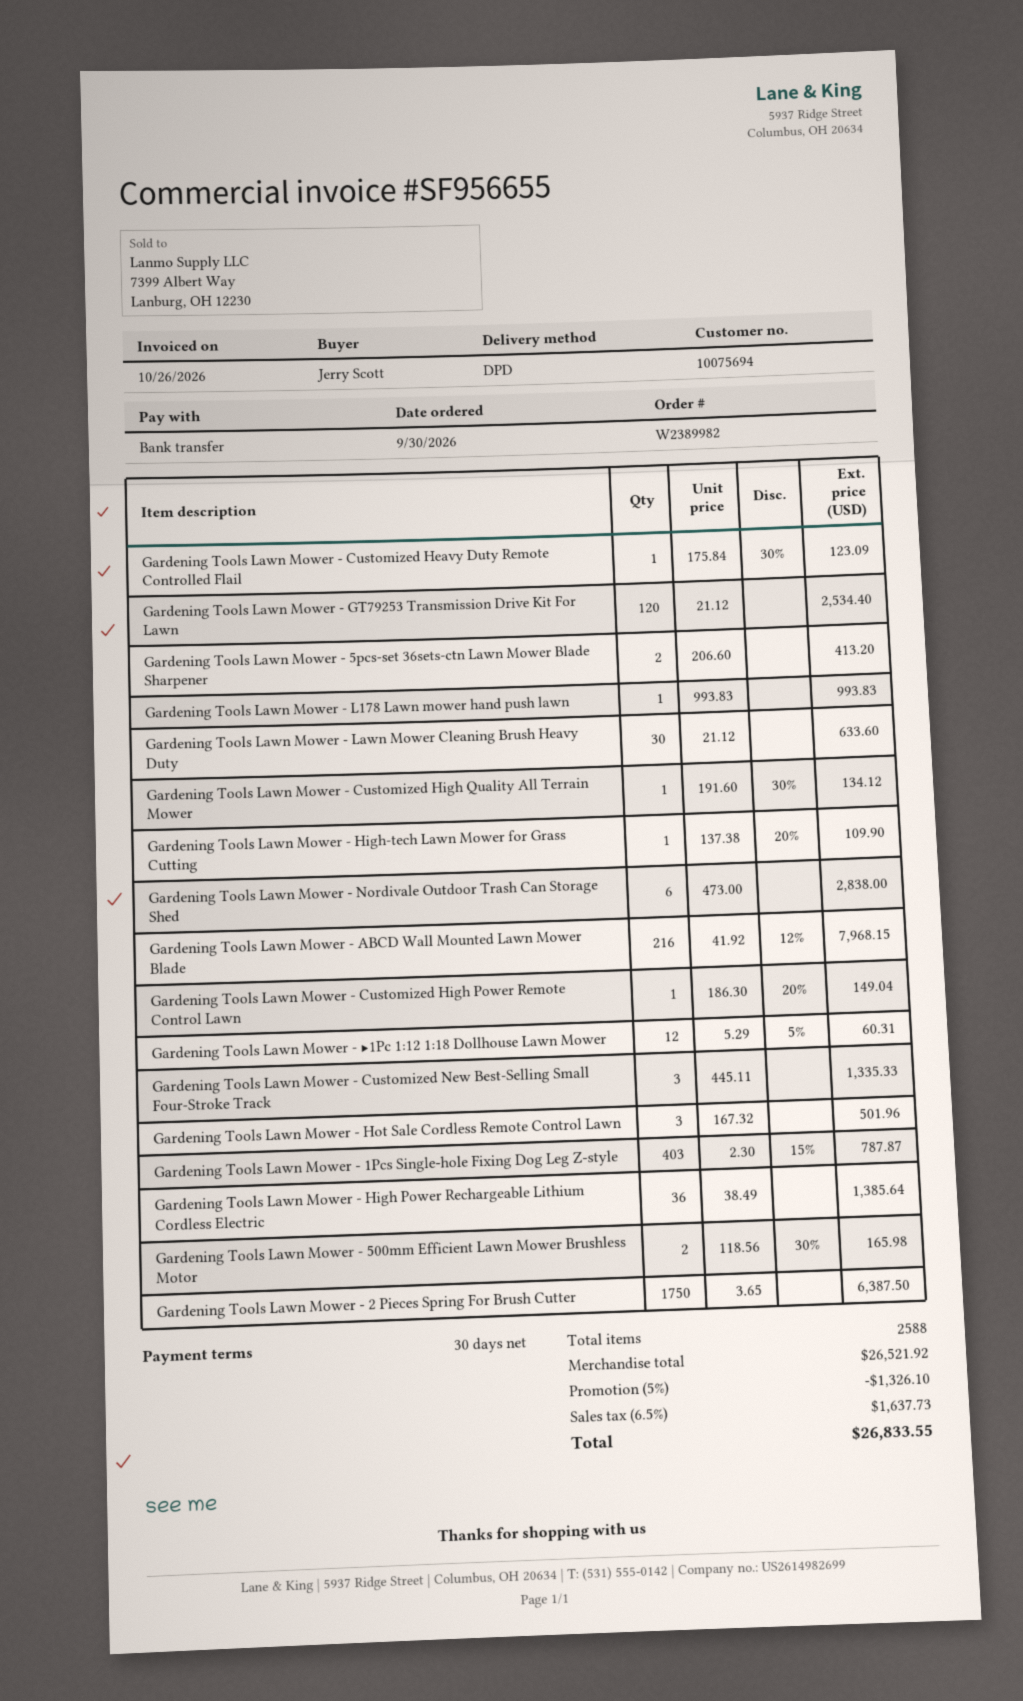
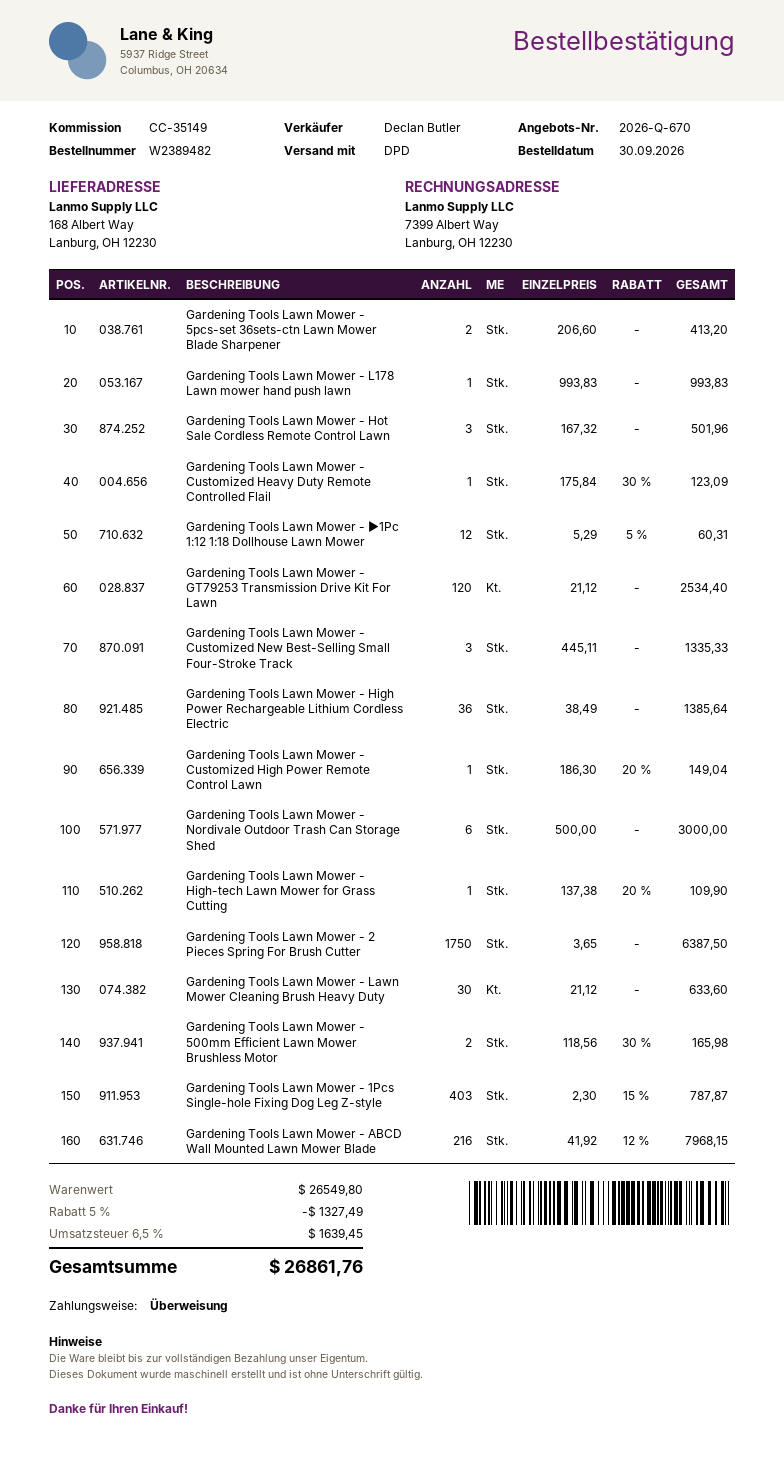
order number: W2389982 -> W2389482
Gardening Tools Lawn Mower - Customized High Quality All Terrain Mower: 1 x 191.60 - 30% = 134.12 -> none
Gardening Tools Lawn Mower - Nordivale Outdoor Trash Can Storage Shed: 6 x 473.00 = 2838.00 -> 6 x 500.00 = 3000.00
subtotal: 26521.92 -> 26549.80
discount: 5% = 1326.10 -> 5% = 1327.49
tax: 6.5% = 1637.73 -> 6.5% = 1639.45
total: 26833.55 -> 26861.76

